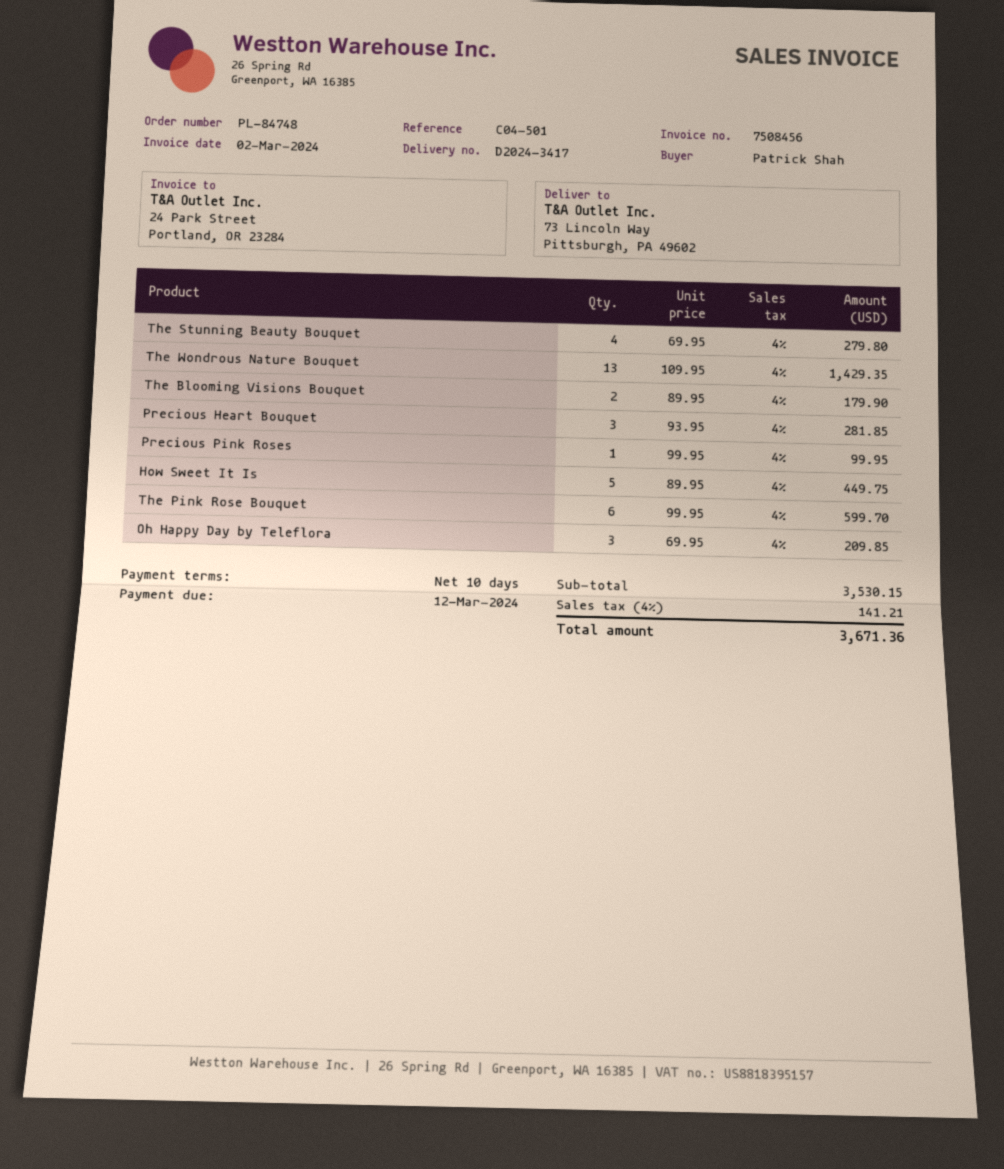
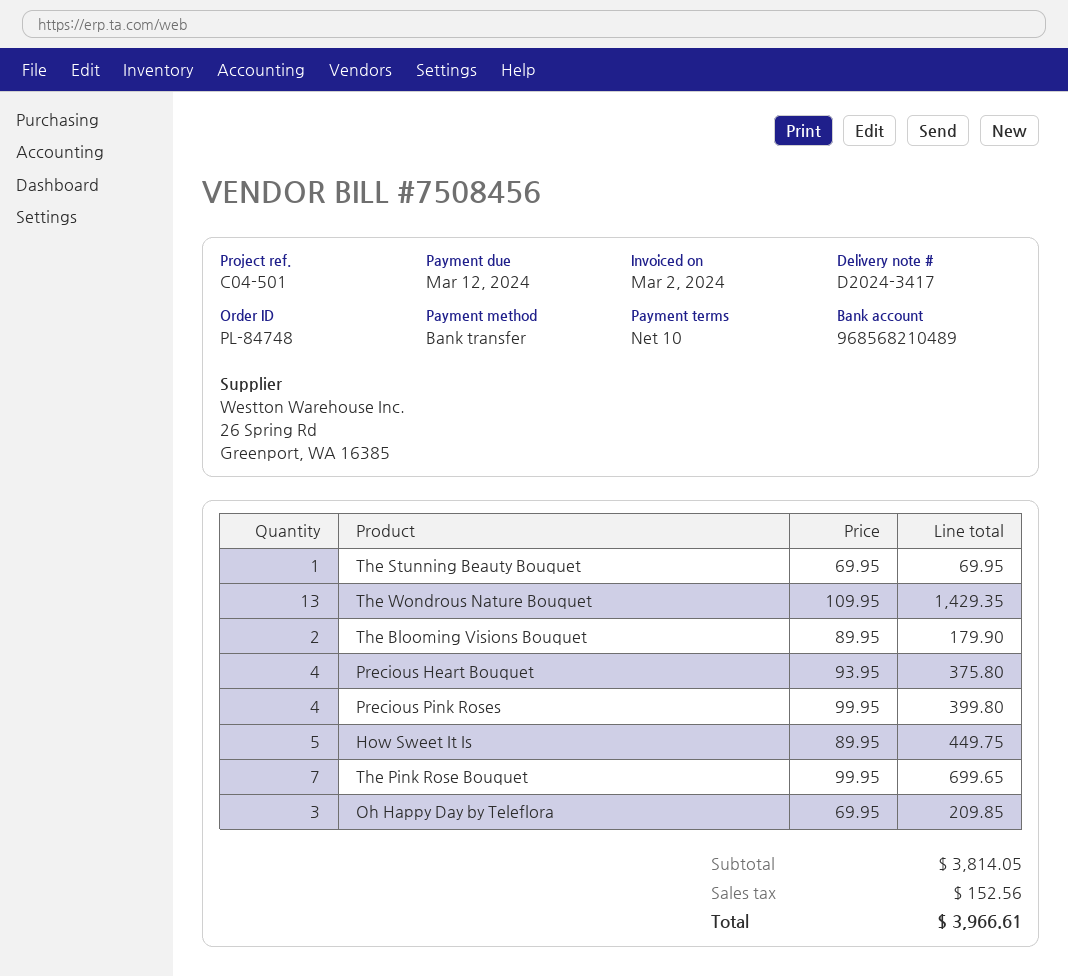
The Stunning Beauty Bouquet: 4 x 69.95 = 279.80 -> 1 x 69.95 = 69.95
Precious Heart Bouquet: 3 x 93.95 = 281.85 -> 4 x 93.95 = 375.80
Precious Pink Roses: 1 x 99.95 = 99.95 -> 4 x 99.95 = 399.80
The Pink Rose Bouquet: 6 x 99.95 = 599.70 -> 7 x 99.95 = 699.65
subtotal: 3530.15 -> 3814.05
tax: 141.21 -> 152.56
total: 3671.36 -> 3966.61

